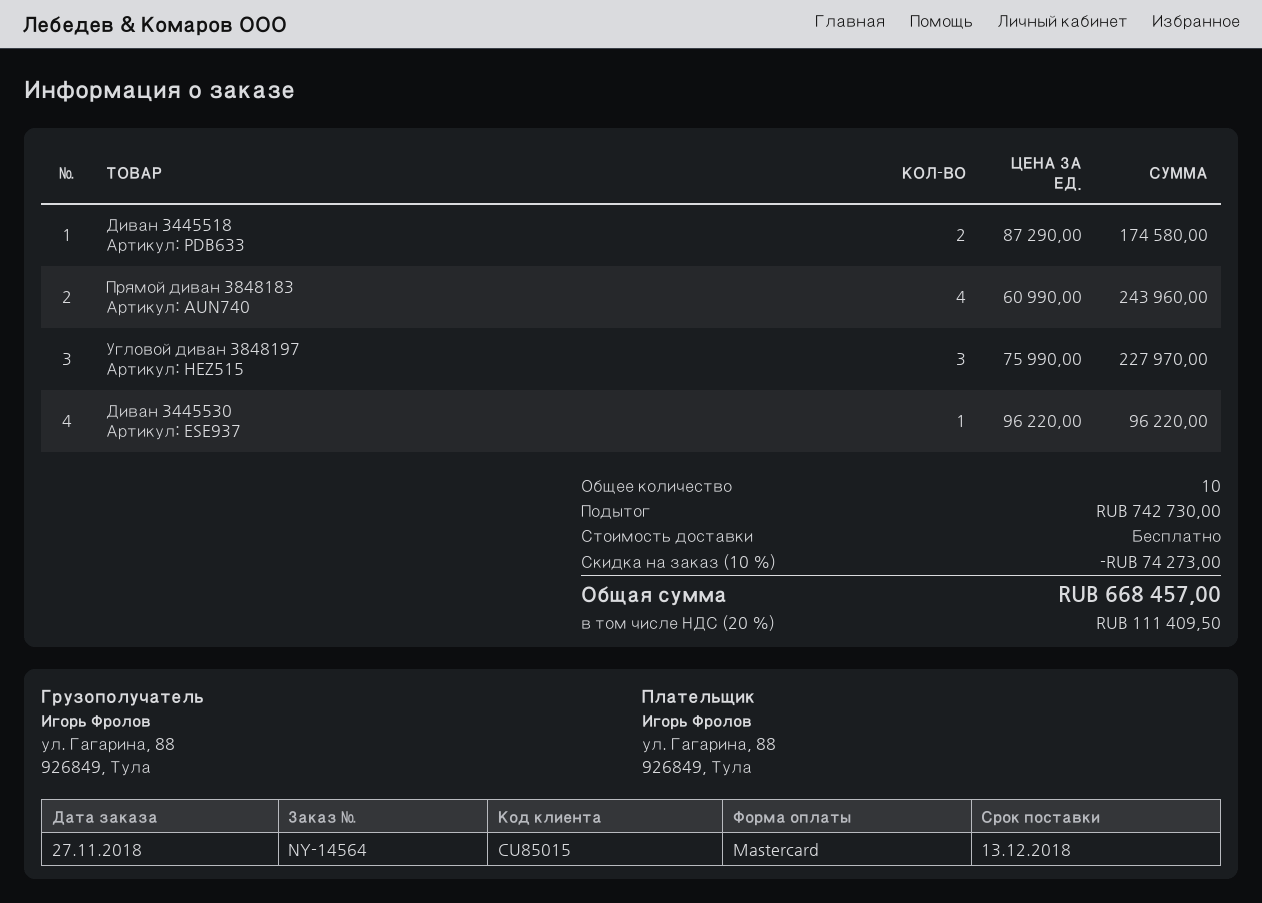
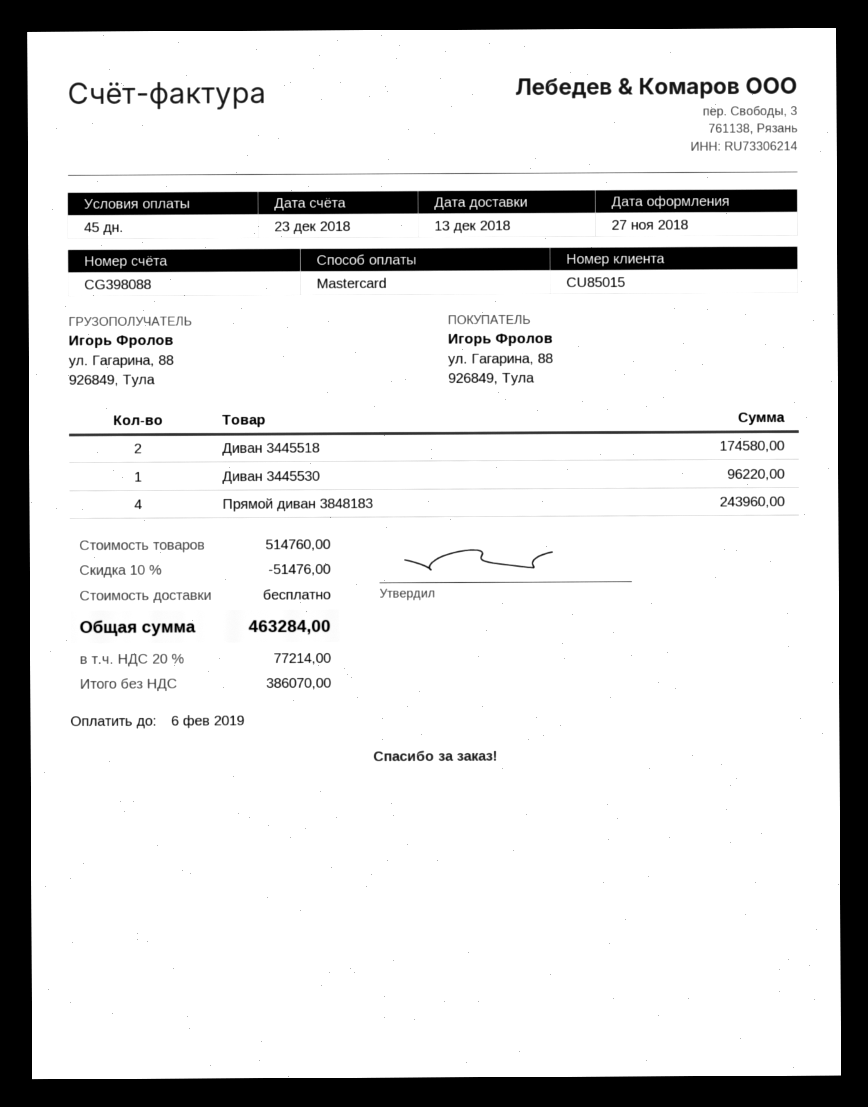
Угловой диван 3848197: 3 for 227970.00 -> none
subtotal: 742730.00 -> 514760.00
discount: 10% = 74273.00 -> 10% = 51476.00
tax: 20% = 111409.50 -> 20% = 77214.00
total: 668457.00 -> 463284.00

